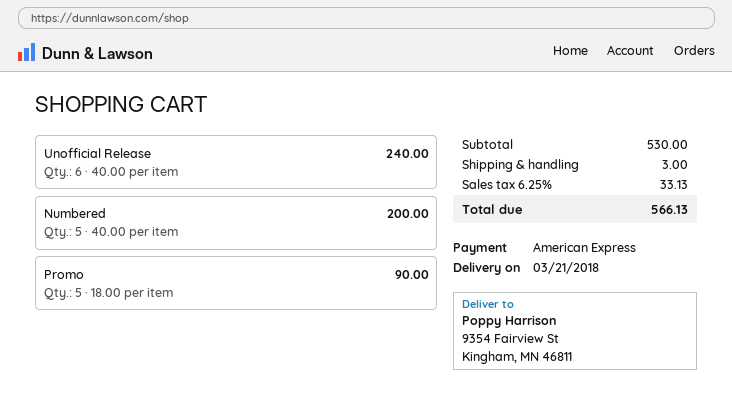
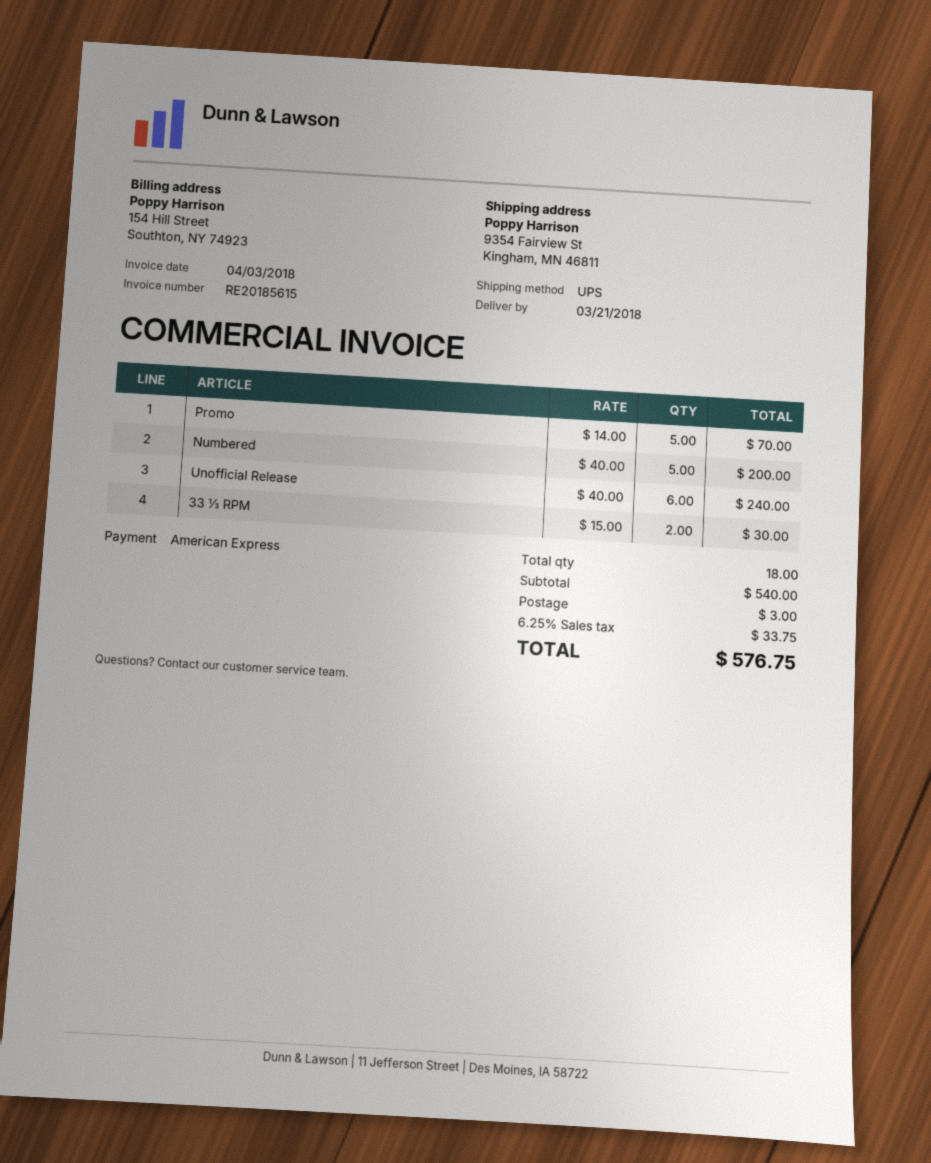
Promo: 5 x 18.00 = 90.00 -> 5 x 14.00 = 70.00
33 ⅓ RPM: none -> 2 x 15.00 = 30.00
subtotal: 530.00 -> 540.00
tax: 6.25% = 33.13 -> 6.25% = 33.75
total: 566.13 -> 576.75

